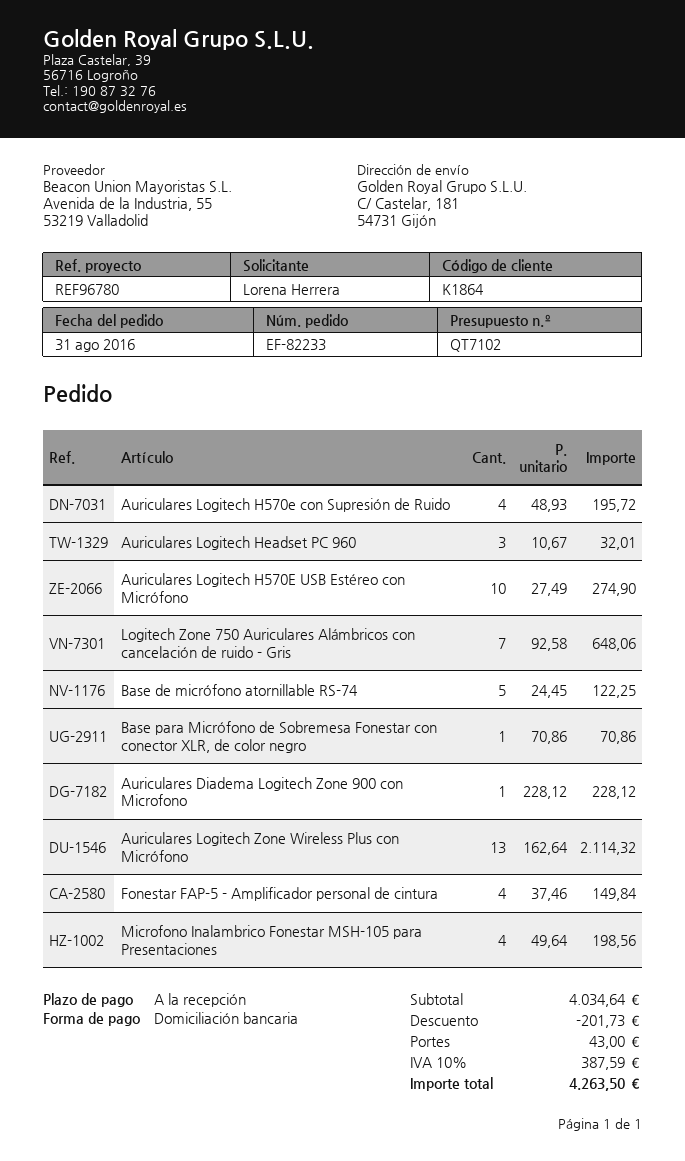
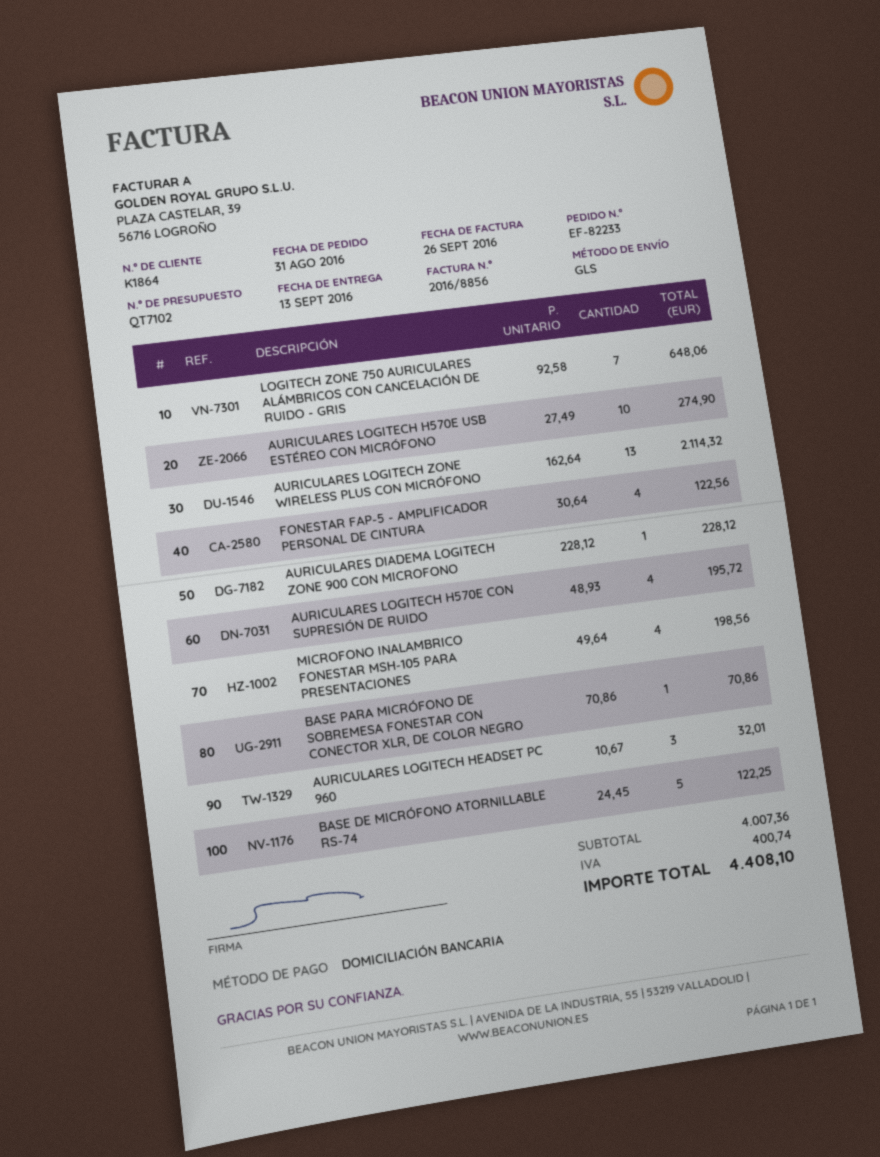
Fonestar FAP-5 - Amplificador personal de cintura: 4 x 37.46 = 149.84 -> 4 x 30.64 = 122.56
subtotal: 4034.64 -> 4007.36
discount: 201.73 -> none
shipping: 43.00 -> none
tax: 387.59 -> 400.74
total: 4263.50 -> 4408.10

